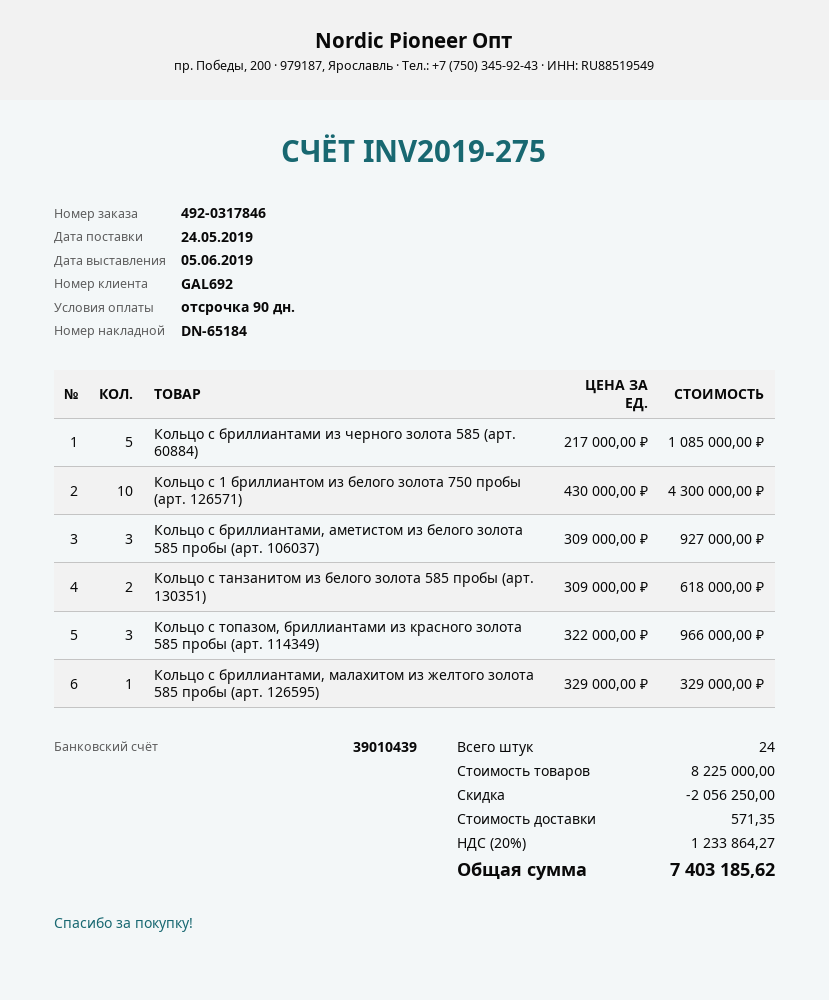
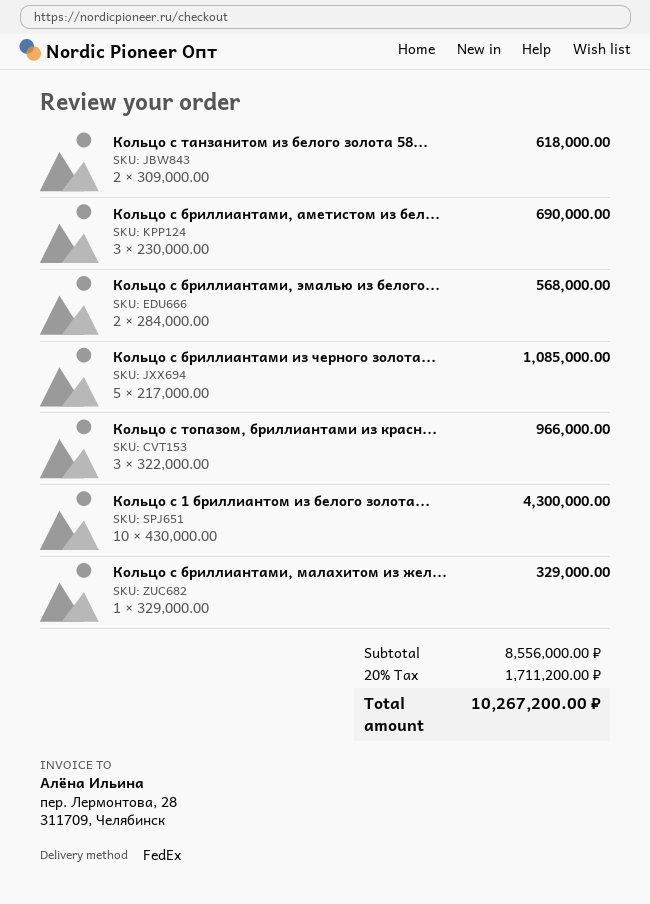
Кольцо с бриллиантами, аметистом из белого золота 585 пробы (арт. 106037): 3 x 309000.00 = 927000.00 -> 3 x 230000.00 = 690000.00
Кольцо с бриллиантами, эмалью из белого...: none -> 2 x 284000.00 = 568000.00
subtotal: 8225000.00 -> 8556000.00
discount: 2056250.00 -> none
shipping: 571.35 -> none
tax: 20% = 1233864.27 -> 20% = 1711200.00
total: 7403185.62 -> 10267200.00

